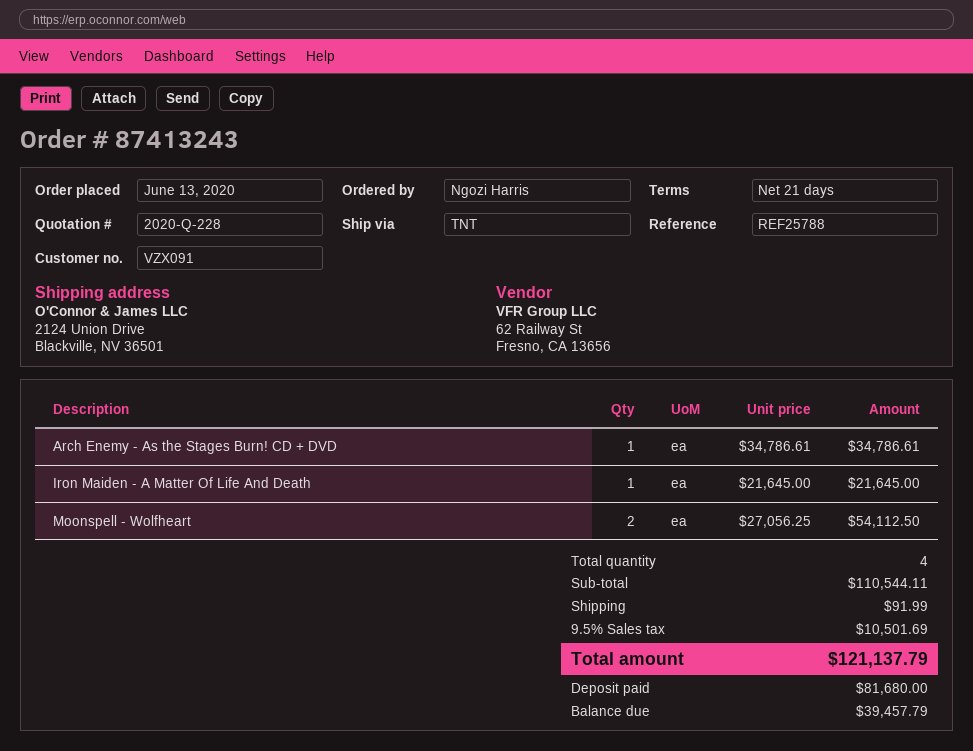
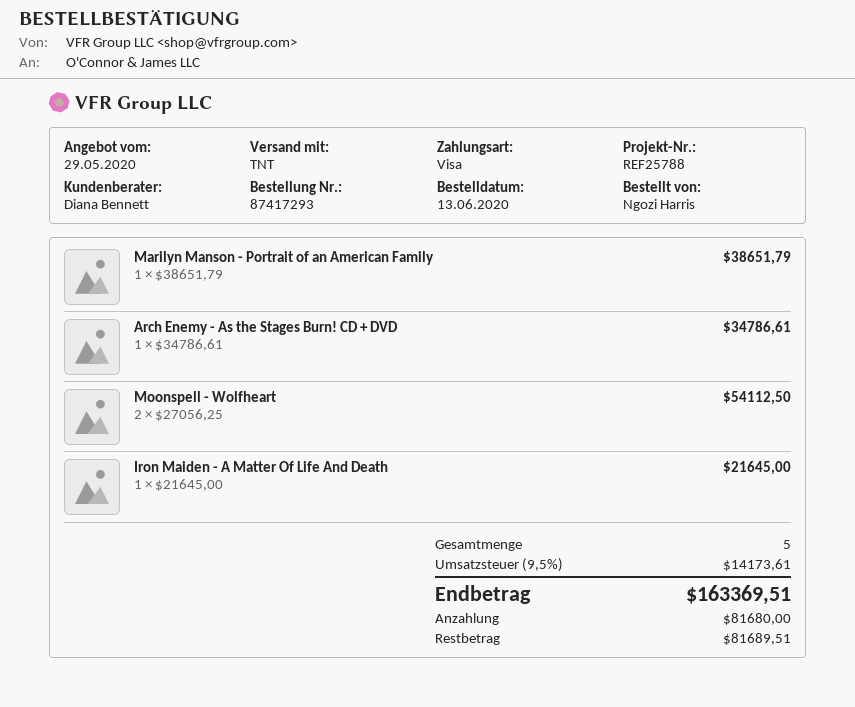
order number: 87413243 -> 87417293
Marilyn Manson - Portrait of an American Family: none -> 1 x 38651.79 = 38651.79
total quantity: 4 -> 5
shipping: 91.99 -> none
tax: 9.5% = 10501.69 -> 9.5% = 14173.61
total: 121137.79 -> 163369.51
balance: 39457.79 -> 81689.51

